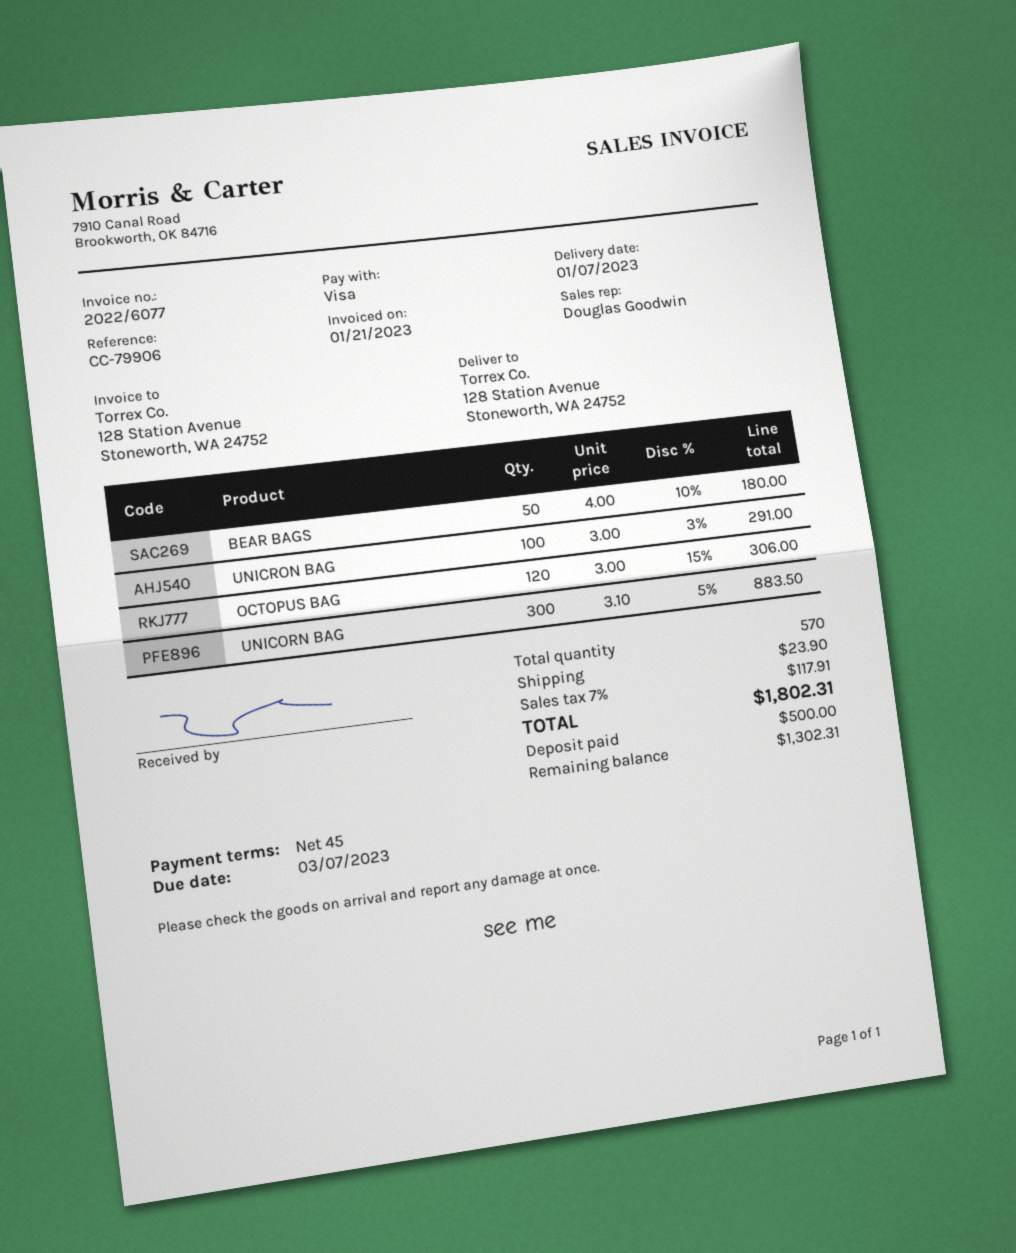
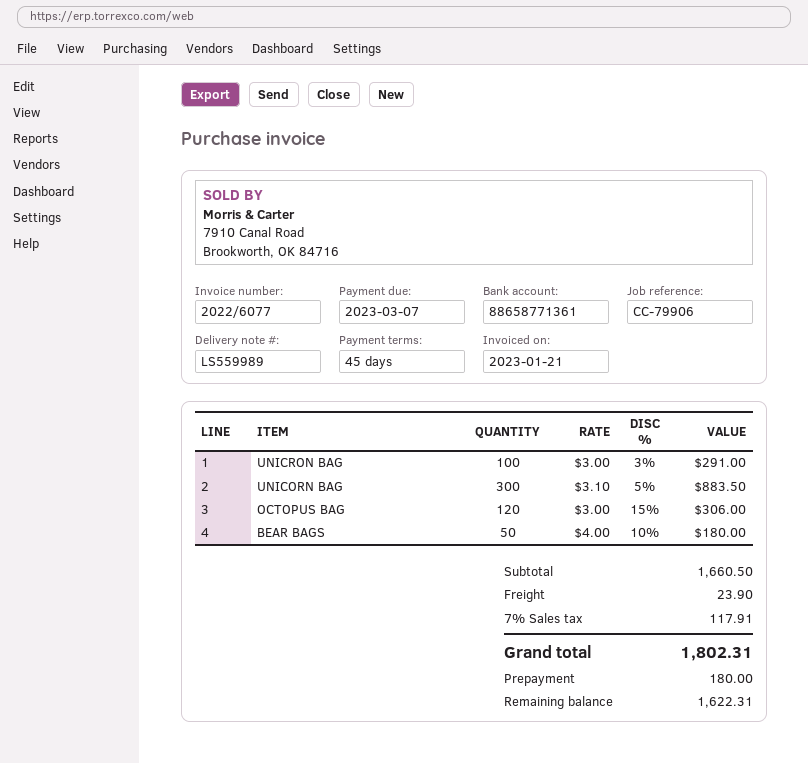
deposit: 500.00 -> 180.00
balance: 1302.31 -> 1622.31

